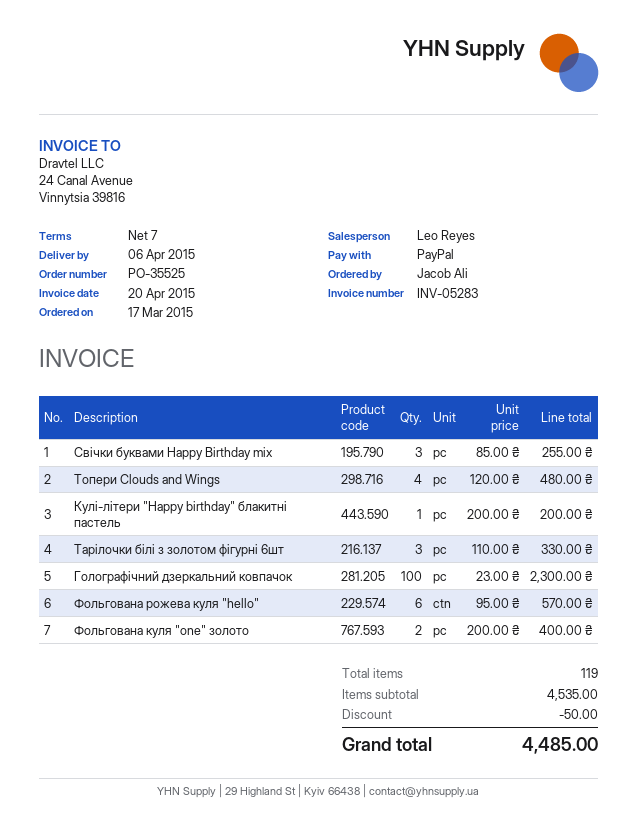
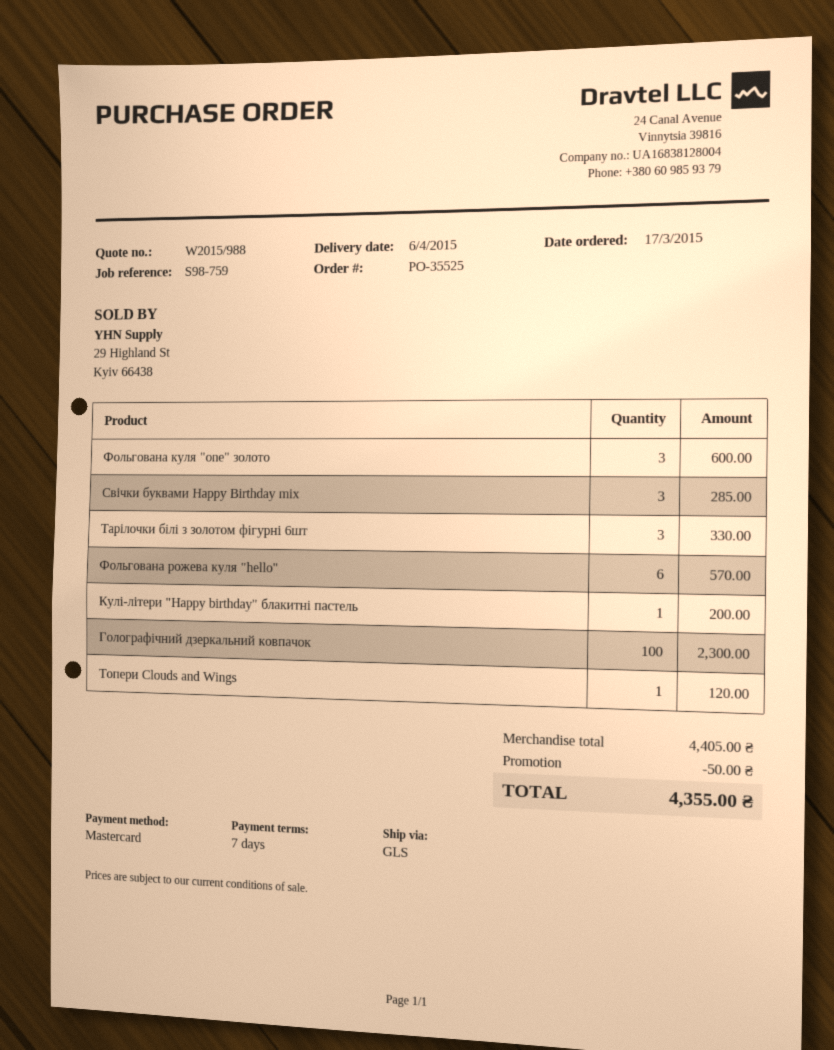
payment method: PayPal -> Mastercard
Свічки буквами Happy Birthday mix: 3 for 255.00 -> 3 for 285.00
Топери Clouds and Wings: 4 for 480.00 -> 1 for 120.00
Фольгована куля "one" золото: 2 for 400.00 -> 3 for 600.00
subtotal: 4535.00 -> 4405.00
total: 4485.00 -> 4355.00

